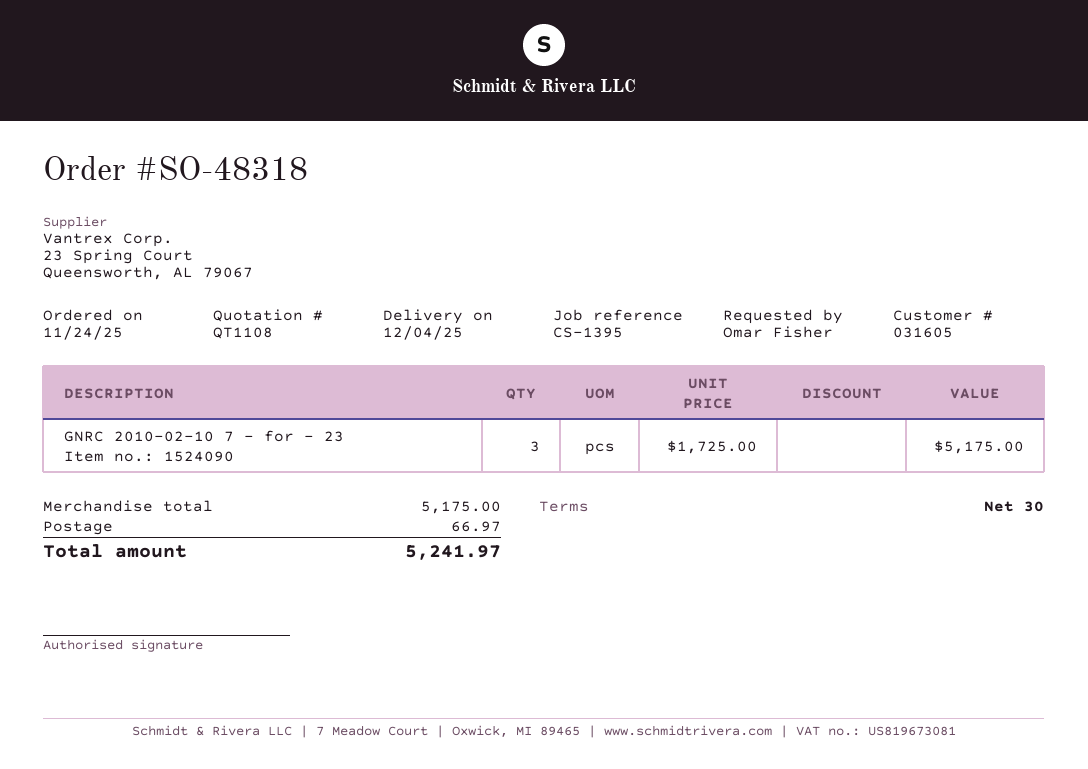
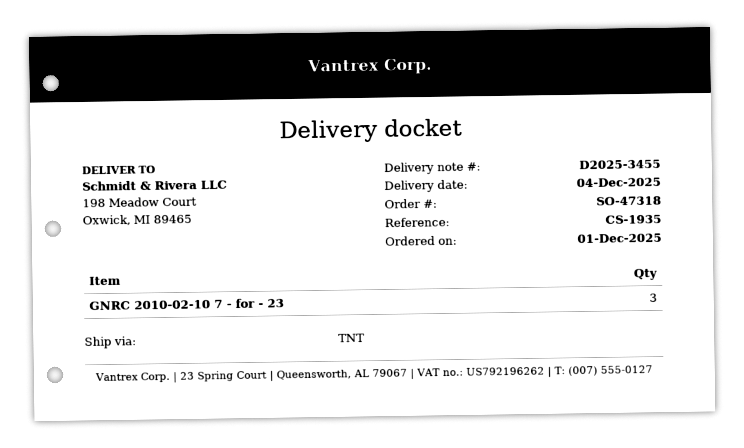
order number: SO-48318 -> SO-47318
order date: 2025-11-24 -> 2025-12-01
reference: CS-1395 -> CS-1935

